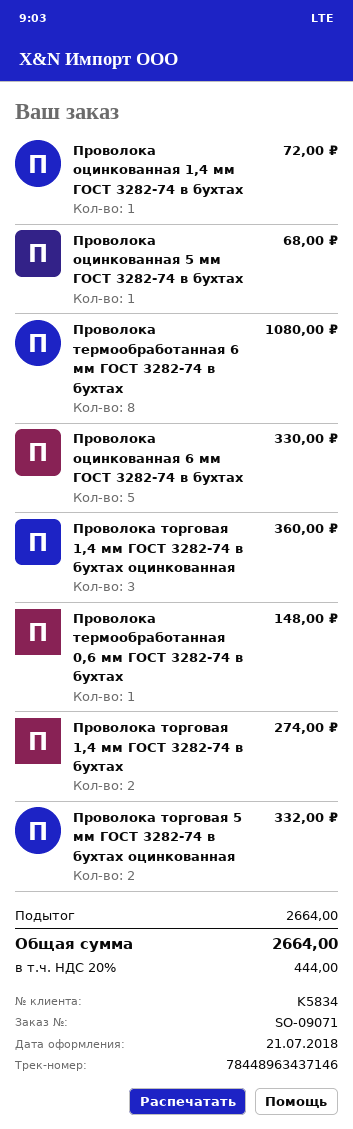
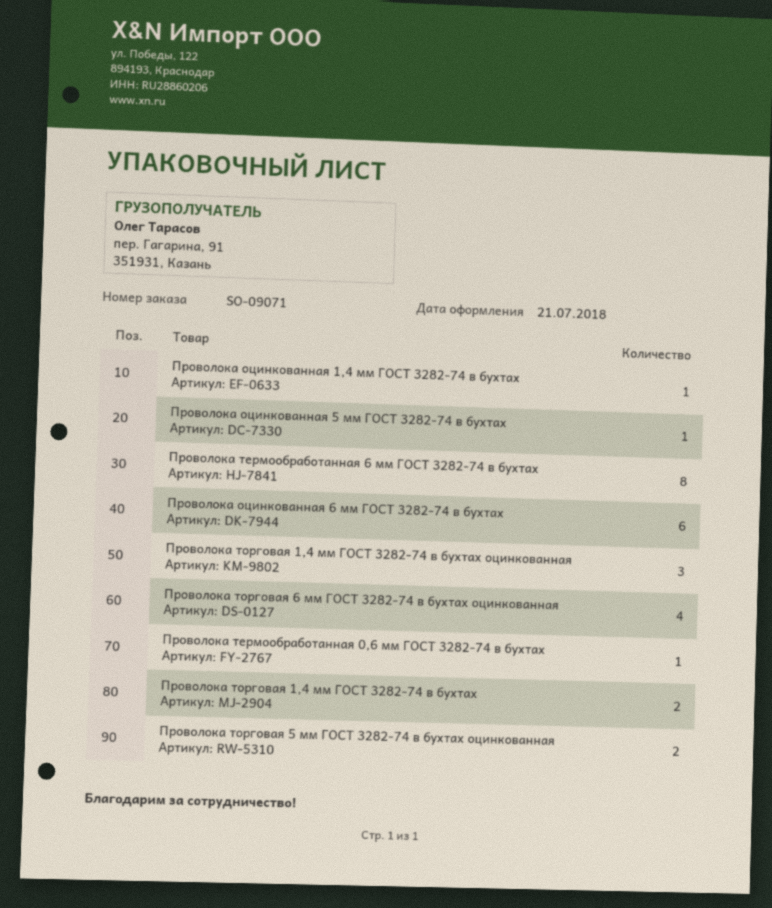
Проволока оцинкованная 6 мм ГОСТ 3282-74 в бухтах: 5 -> 6
Проволока торговая 6 мм ГОСТ 3282-74 в бухтах оцинкованная: none -> 4

